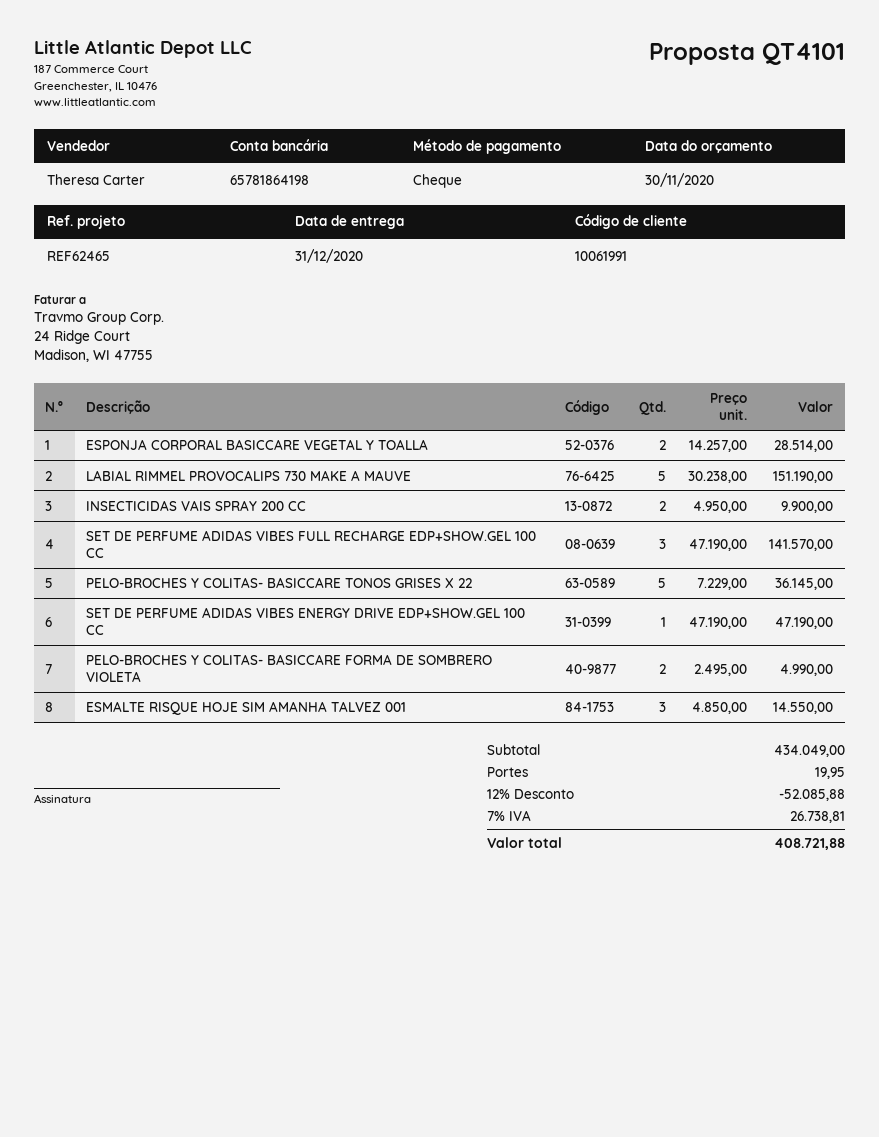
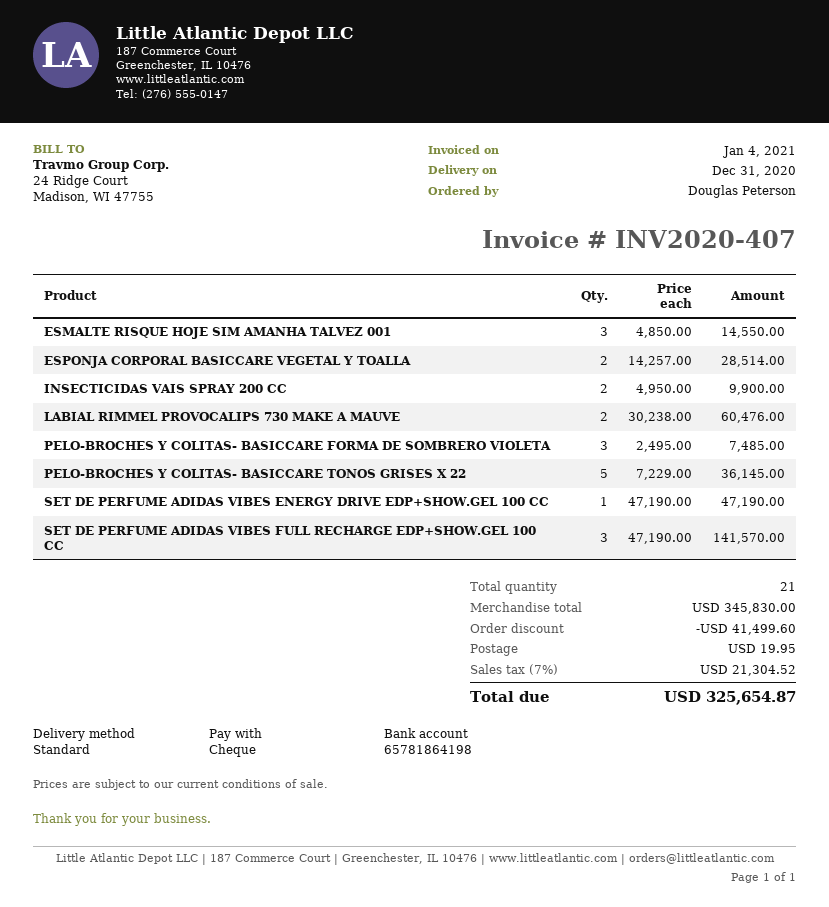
LABIAL RIMMEL PROVOCALIPS 730 MAKE A MAUVE: 5 x 30238.00 = 151190.00 -> 2 x 30238.00 = 60476.00
PELO-BROCHES Y COLITAS- BASICCARE FORMA DE SOMBRERO VIOLETA: 2 x 2495.00 = 4990.00 -> 3 x 2495.00 = 7485.00
subtotal: 434049.00 -> 345830.00
discount: 52085.88 -> 41499.60
tax: 7% = 26738.81 -> 7% = 21304.52
total: 408721.88 -> 325654.87

